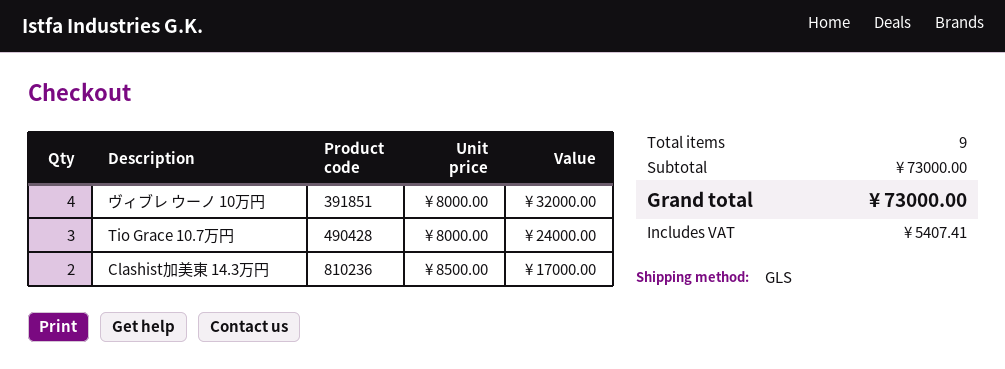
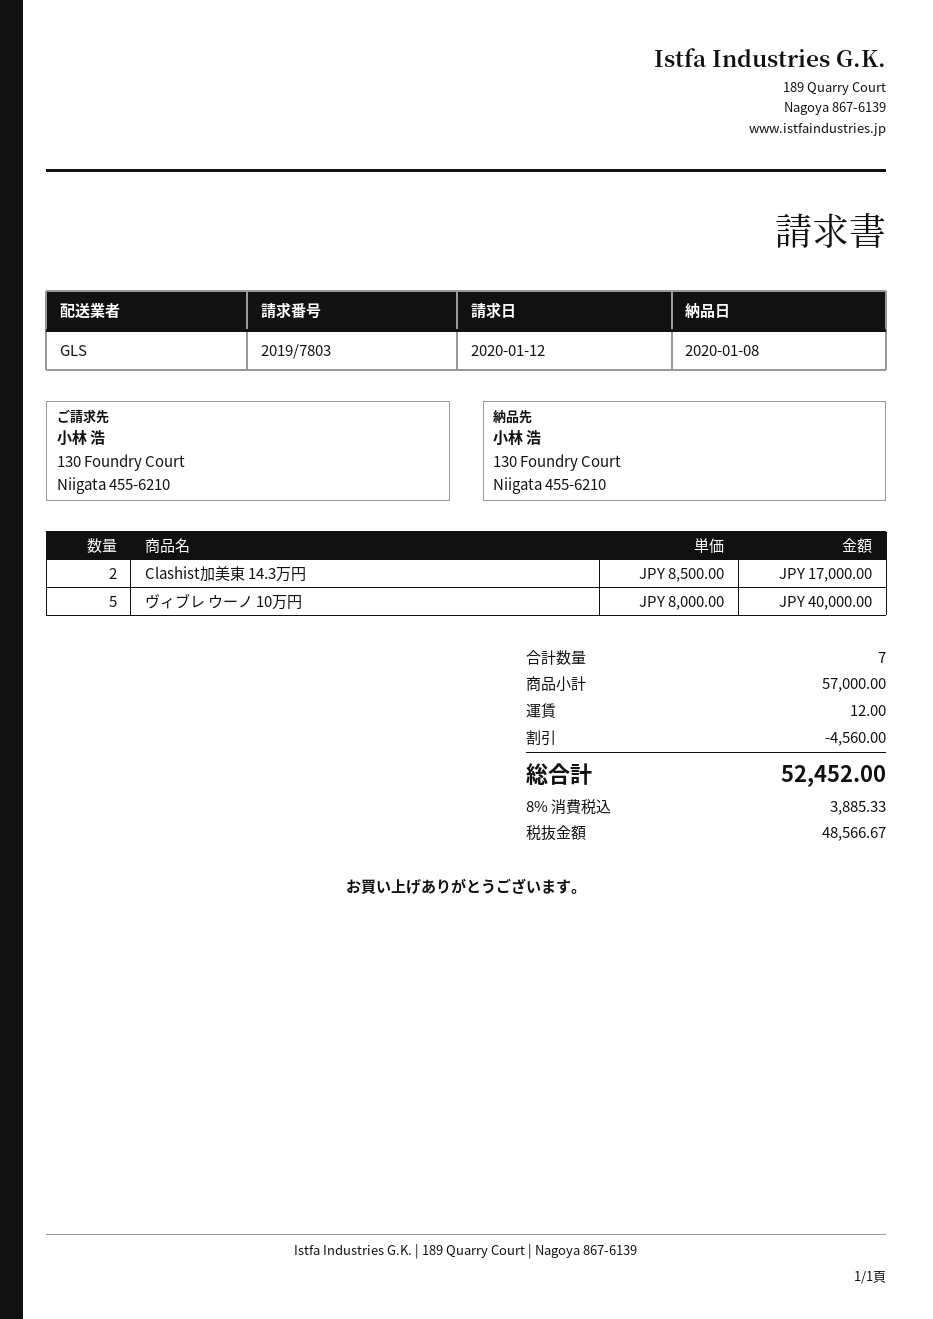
ヴィブレ ウーノ 10万円: 4 x 8000.00 = 32000.00 -> 5 x 8000.00 = 40000.00
Tio Grace 10.7万円: 3 x 8000.00 = 24000.00 -> none
total quantity: 9 -> 7
subtotal: 73000.00 -> 57000.00
discount: none -> 4560.00
shipping: none -> 12.00
tax: 5407.41 -> 3885.33
total: 73000.00 -> 52452.00

